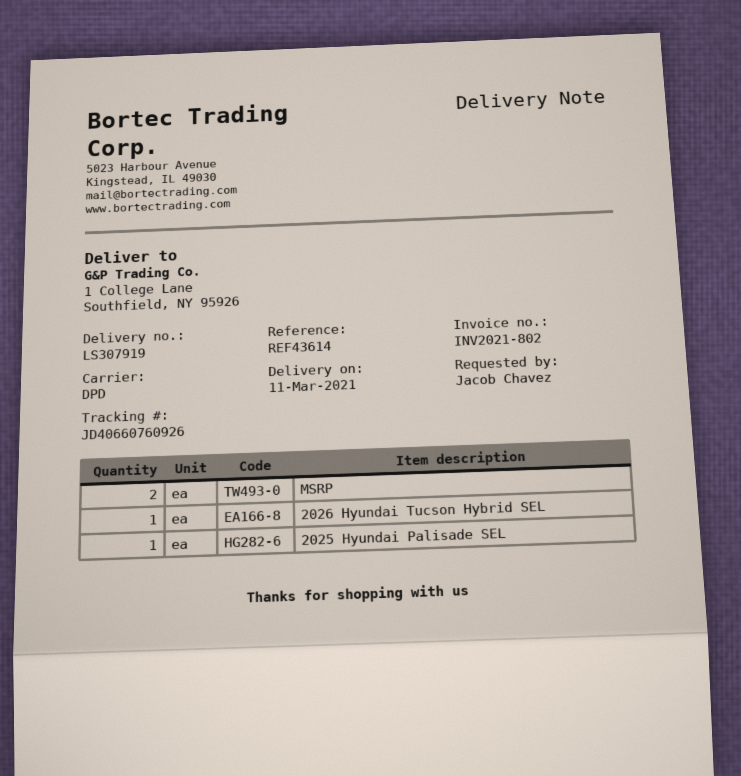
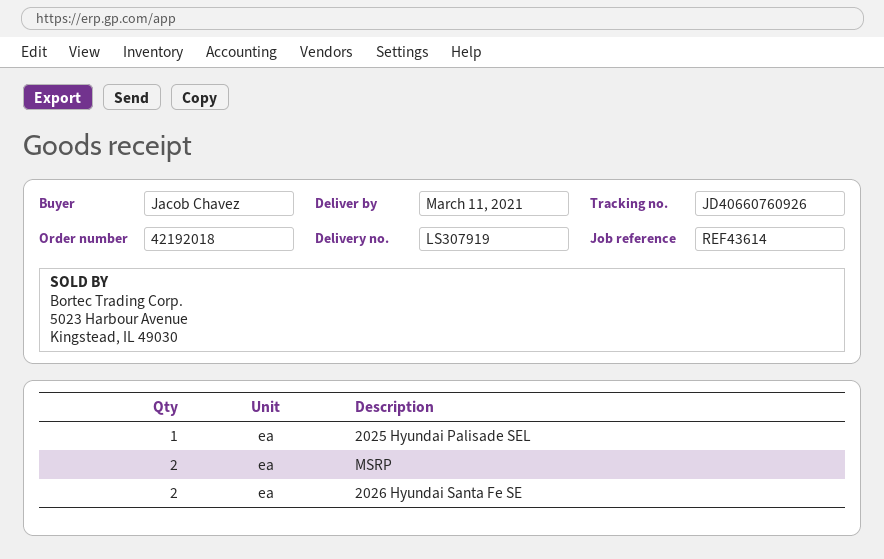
2026 Hyundai Tucson Hybrid SEL: 1 -> none
2026 Hyundai Santa Fe SE: none -> 2

